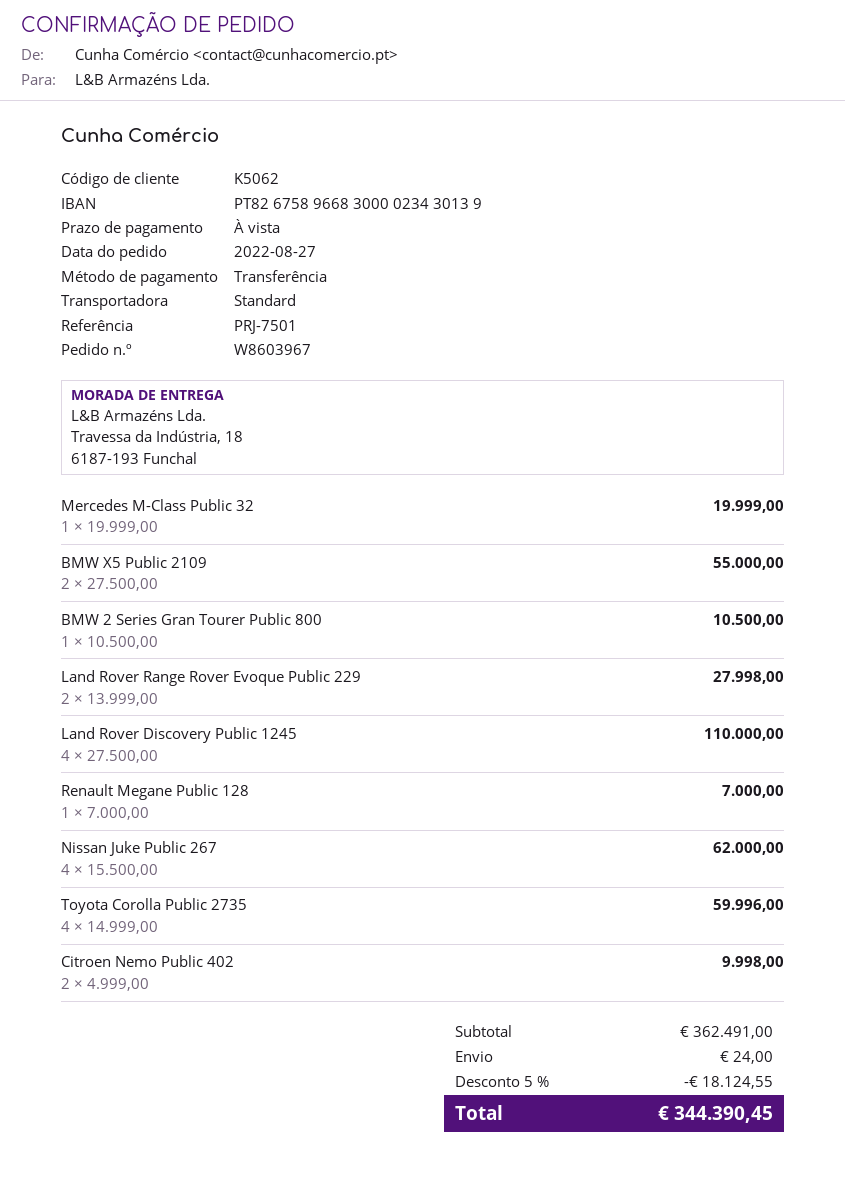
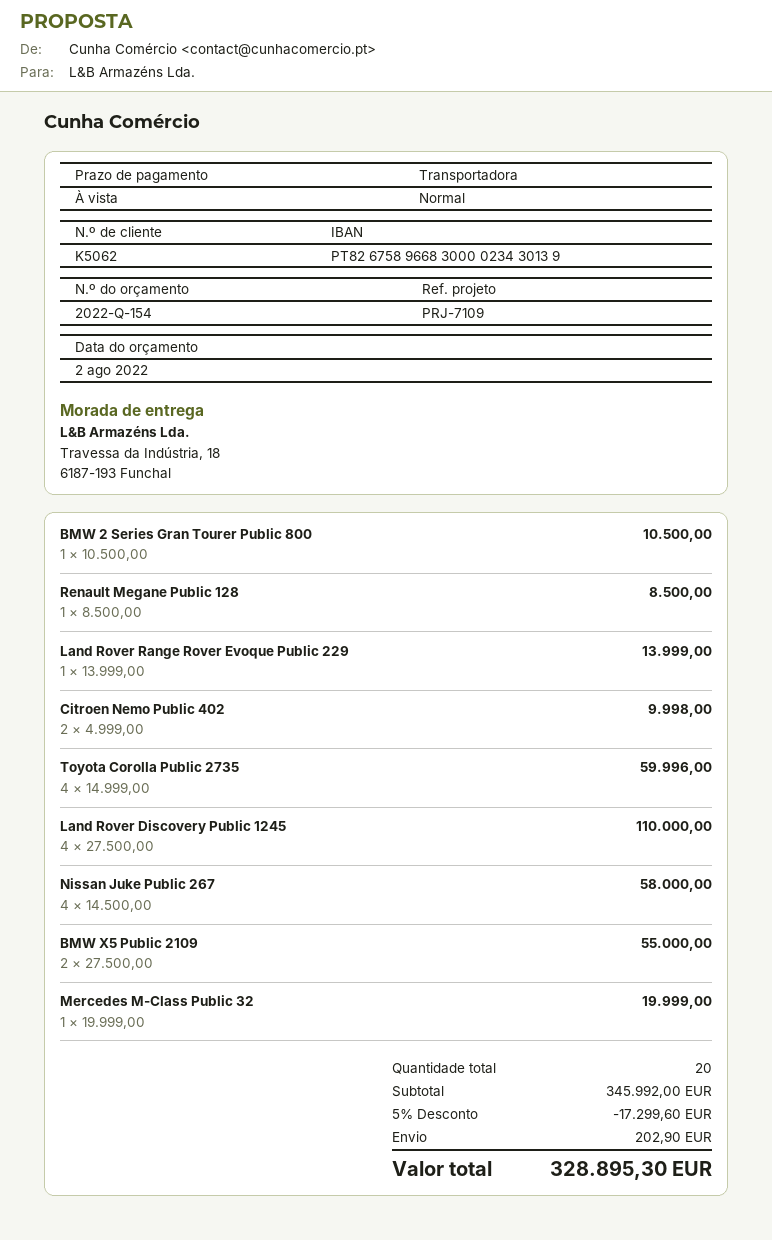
reference: PRJ-7501 -> PRJ-7109
Land Rover Range Rover Evoque Public 229: 2 x 13999.00 = 27998.00 -> 1 x 13999.00 = 13999.00
Renault Megane Public 128: 1 x 7000.00 = 7000.00 -> 1 x 8500.00 = 8500.00
Nissan Juke Public 267: 4 x 15500.00 = 62000.00 -> 4 x 14500.00 = 58000.00
subtotal: 362491.00 -> 345992.00
discount: 5% = 18124.55 -> 5% = 17299.60
shipping: 24.00 -> 202.90
total: 344390.45 -> 328895.30

